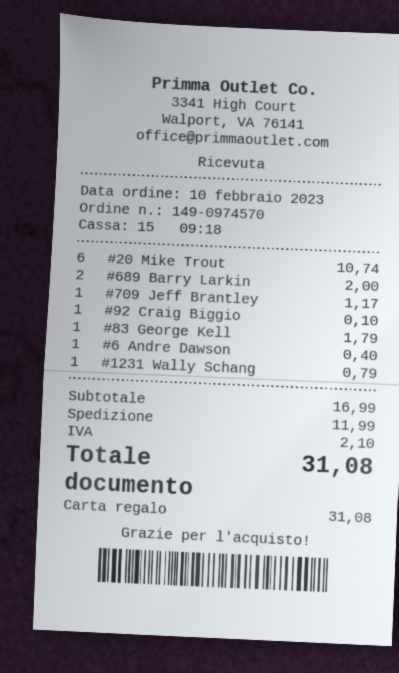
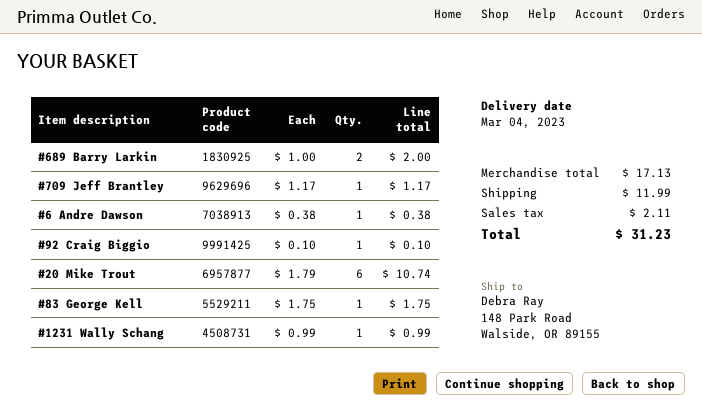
#83 George Kell: 1 for 1.79 -> 1 for 1.75
#6 Andre Dawson: 1 for 0.40 -> 1 for 0.38
#1231 Wally Schang: 1 for 0.79 -> 1 for 0.99
subtotal: 16.99 -> 17.13
tax: 2.10 -> 2.11
total: 31.08 -> 31.23

